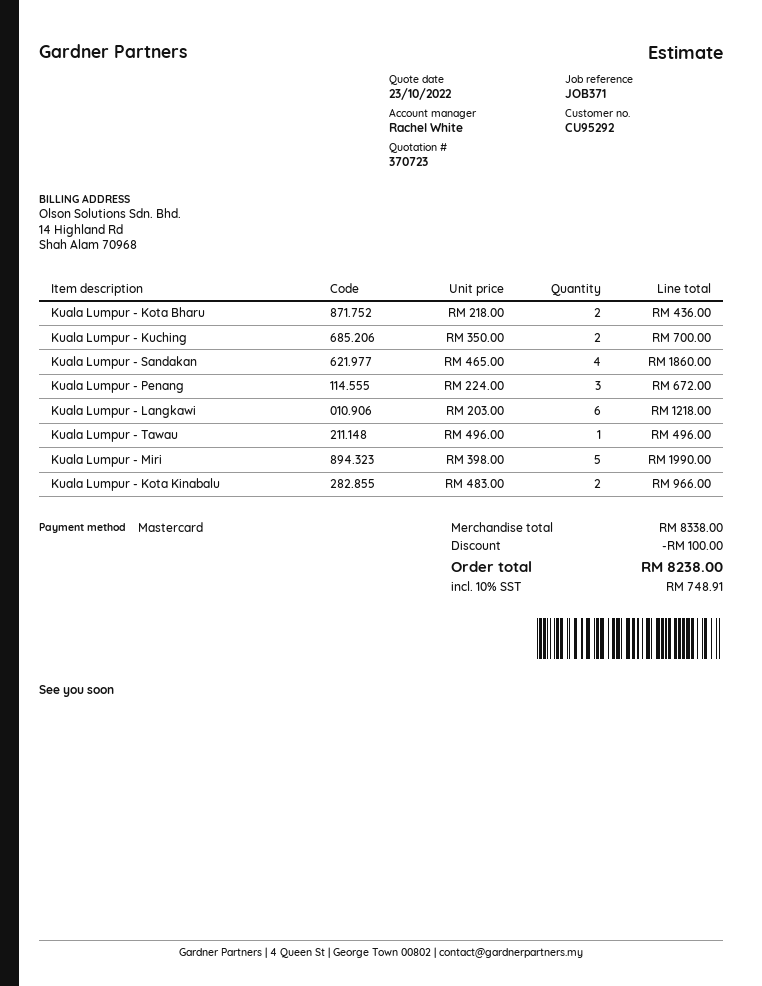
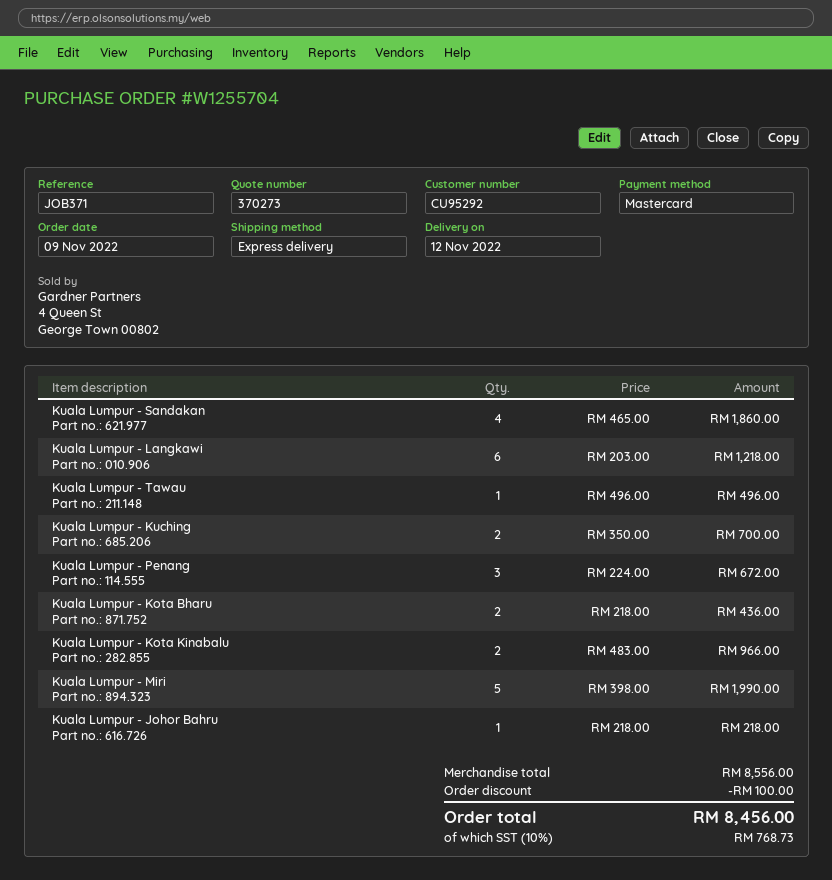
quote number: 370723 -> 370273
Kuala Lumpur - Johor Bahru: none -> 1 x 218.00 = 218.00
subtotal: 8338.00 -> 8556.00
tax: 10% = 748.91 -> 10% = 768.73
total: 8238.00 -> 8456.00

